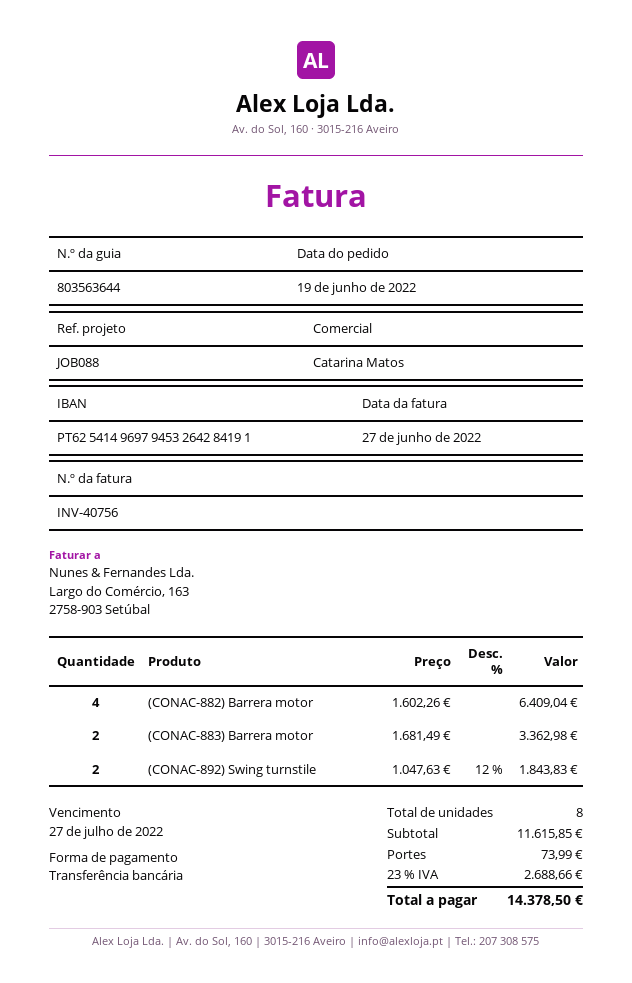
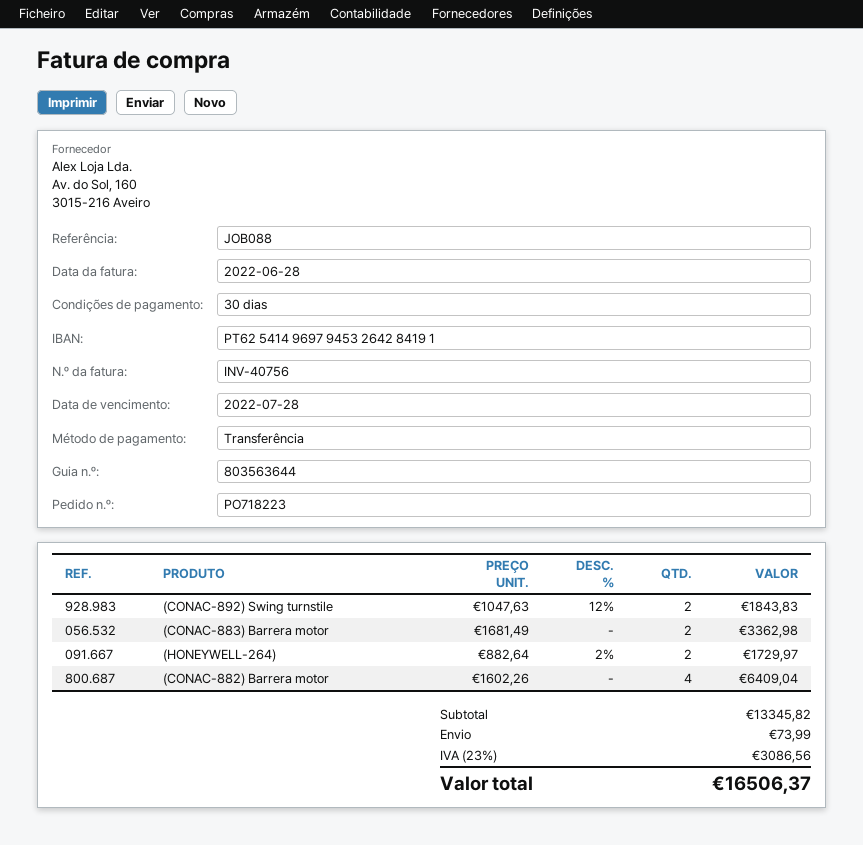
invoice date: 2022-06-27 -> 2022-06-28
due date: 2022-07-27 -> 2022-07-28
(HONEYWELL-264): none -> 2 x 882.64 - 2% = 1729.97
subtotal: 11615.85 -> 13345.82
tax: 23% = 2688.66 -> 23% = 3086.56
total: 14378.50 -> 16506.37

